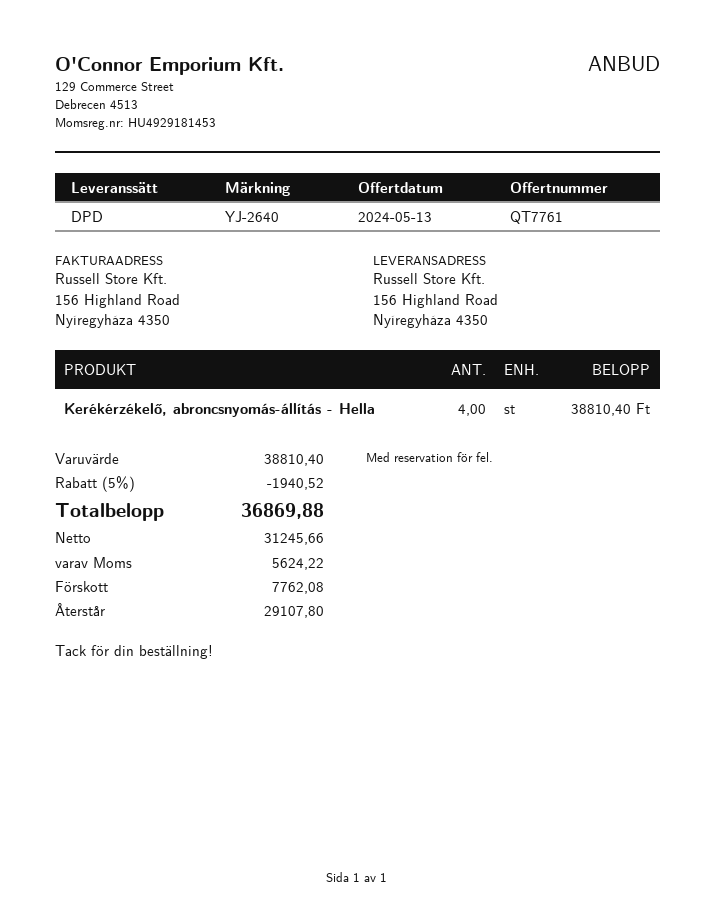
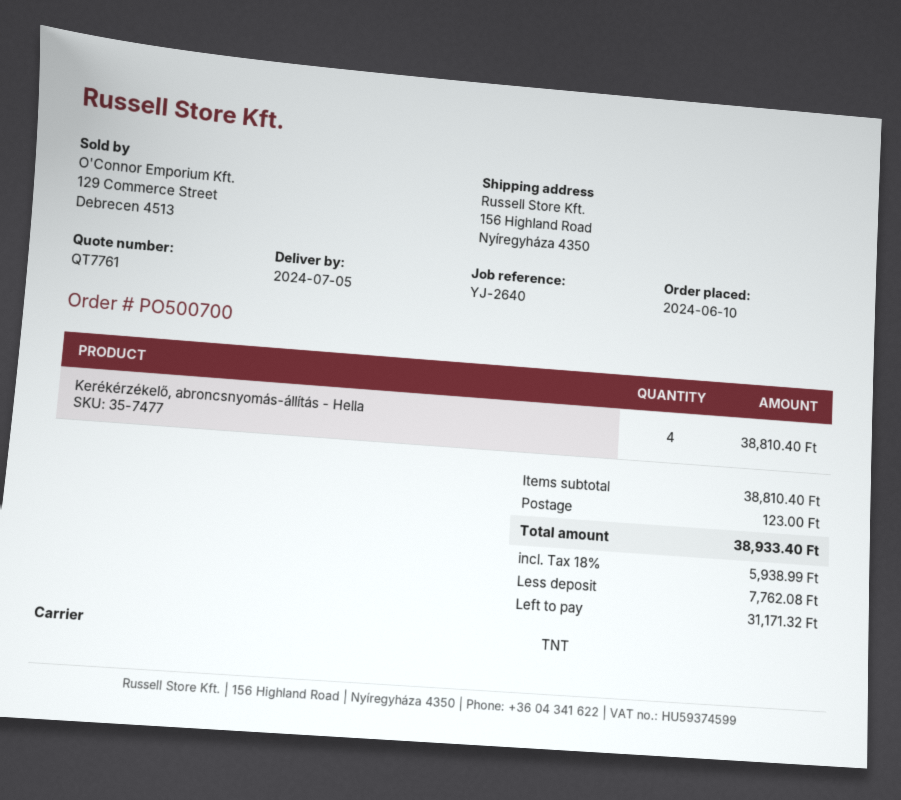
shipping method: DPD -> TNT
discount: 5% = 1940.52 -> none
shipping: none -> 123.00
tax: 5624.22 -> 5938.99
total: 36869.88 -> 38933.40
balance: 29107.80 -> 31171.32

